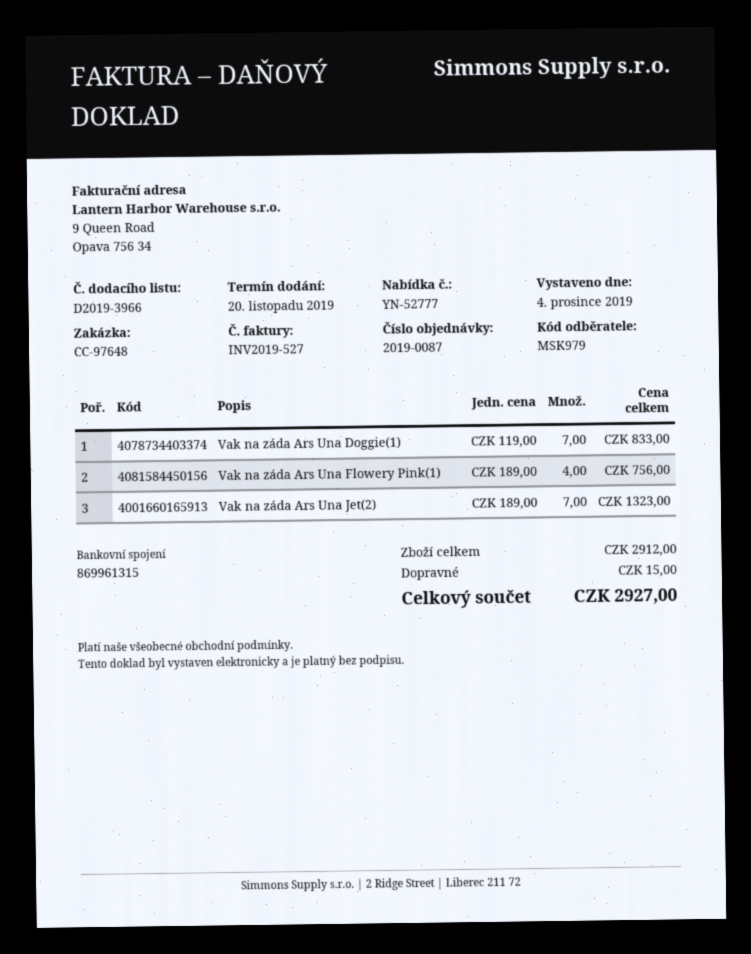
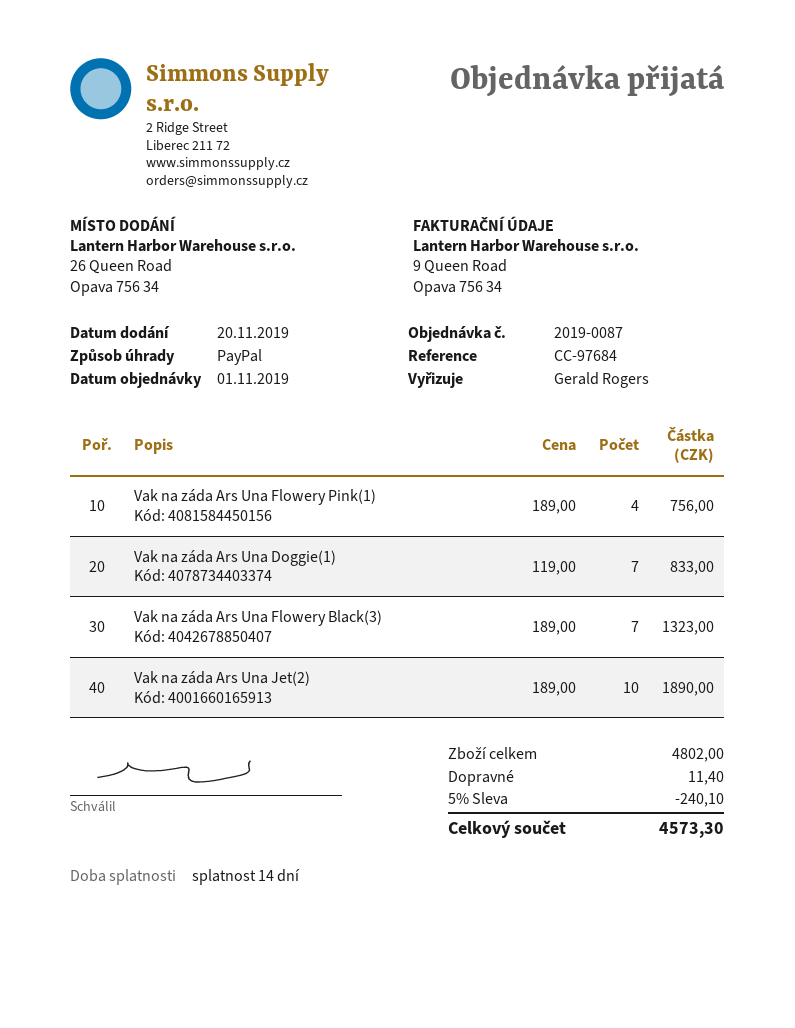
reference: CC-97648 -> CC-97684
Vak na záda Ars Una Jet(2): 7 x 189.00 = 1323.00 -> 10 x 189.00 = 1890.00
Vak na záda Ars Una Flowery Black(3): none -> 7 x 189.00 = 1323.00
subtotal: 2912.00 -> 4802.00
discount: none -> 5% = 240.10
shipping: 15.00 -> 11.40
total: 2927.00 -> 4573.30

